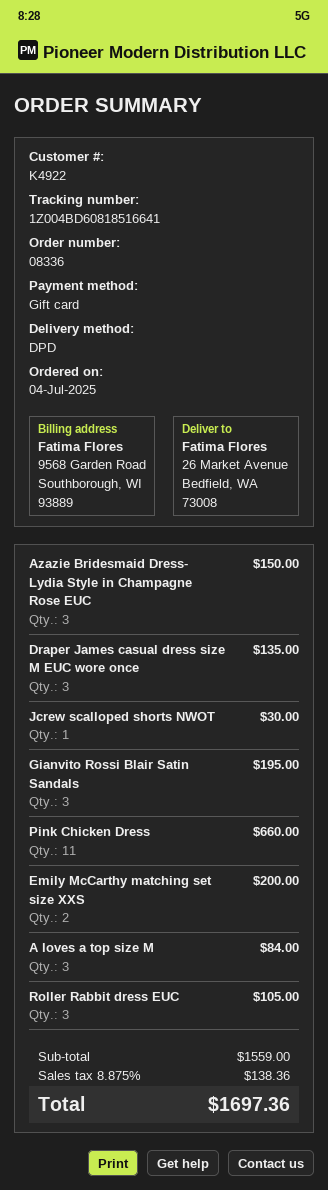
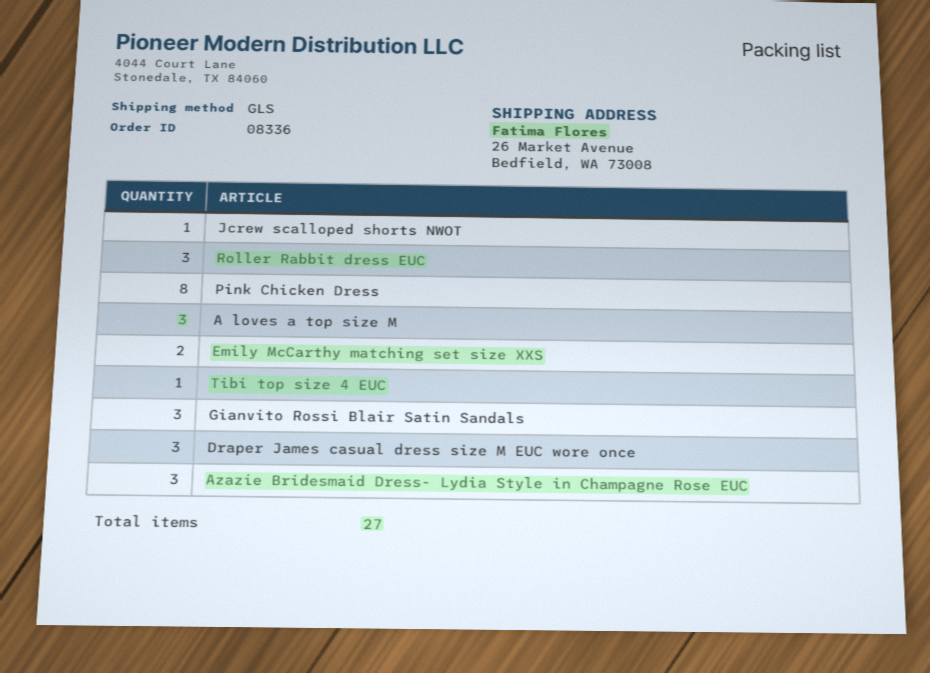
shipping method: DPD -> GLS
Pink Chicken Dress: 11 -> 8
Tibi top size 4 EUC: none -> 1

